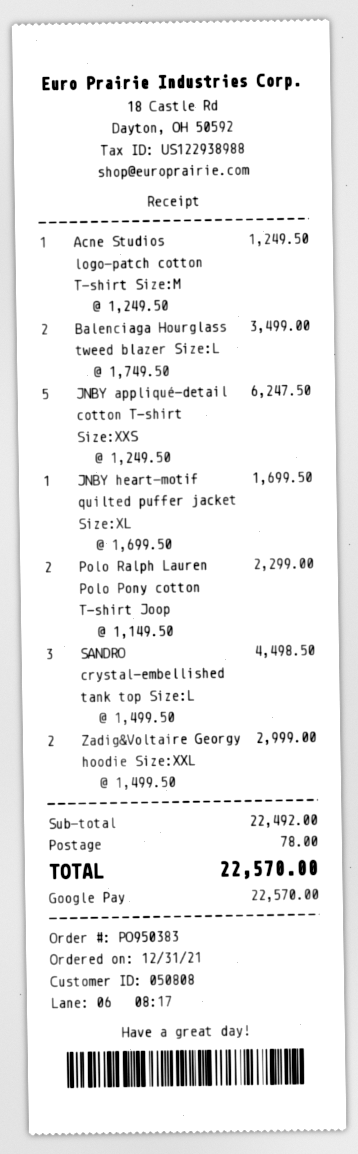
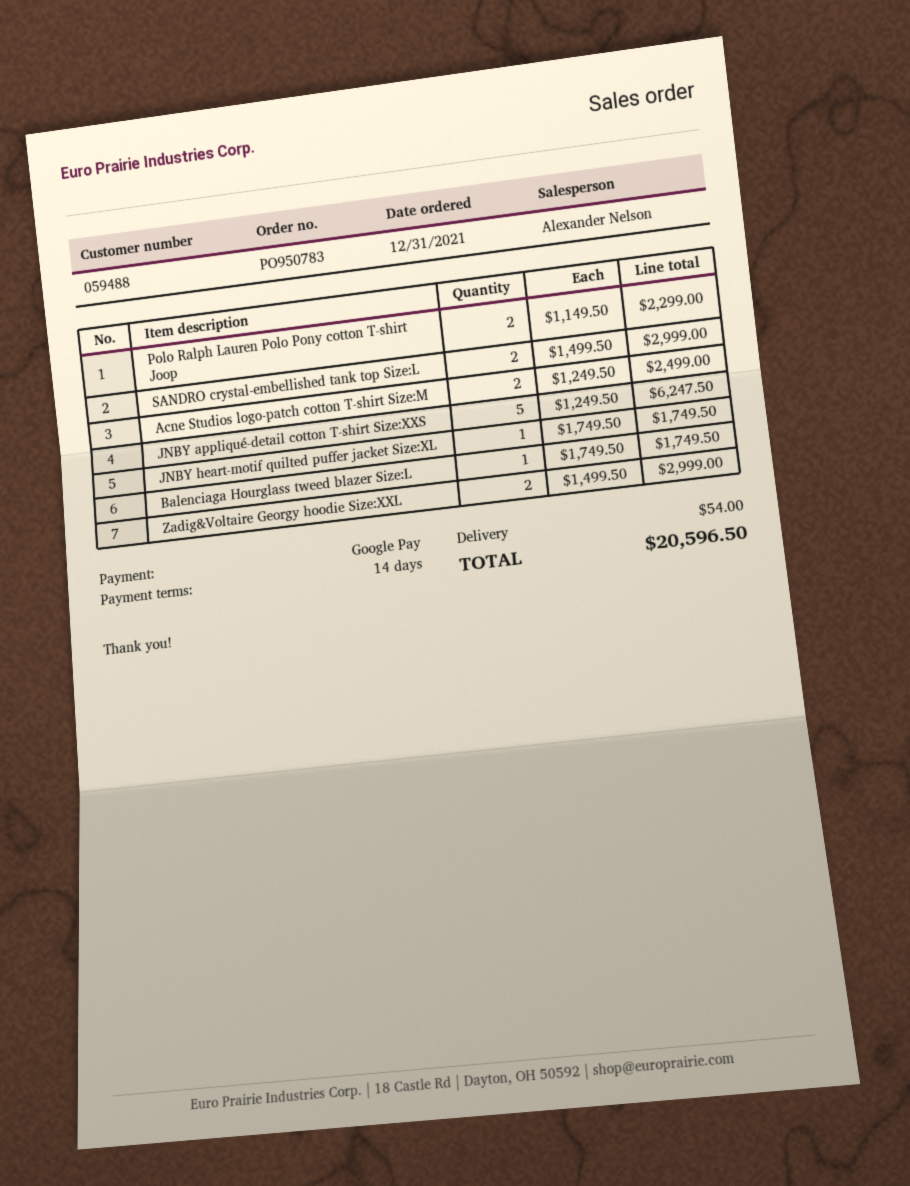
order number: PO950383 -> PO950783
customer number: 050808 -> 059488
Acne Studios logo-patch cotton T-shirt Size:M: 1 x 1249.50 = 1249.50 -> 2 x 1249.50 = 2499.00
Balenciaga Hourglass tweed blazer Size:L: 2 x 1749.50 = 3499.00 -> 1 x 1749.50 = 1749.50
JNBY heart-motif quilted puffer jacket Size:XL: 1 x 1699.50 = 1699.50 -> 1 x 1749.50 = 1749.50
SANDRO crystal-embellished tank top Size:L: 3 x 1499.50 = 4498.50 -> 2 x 1499.50 = 2999.00
shipping: 78.00 -> 54.00
total: 22570.00 -> 20596.50

